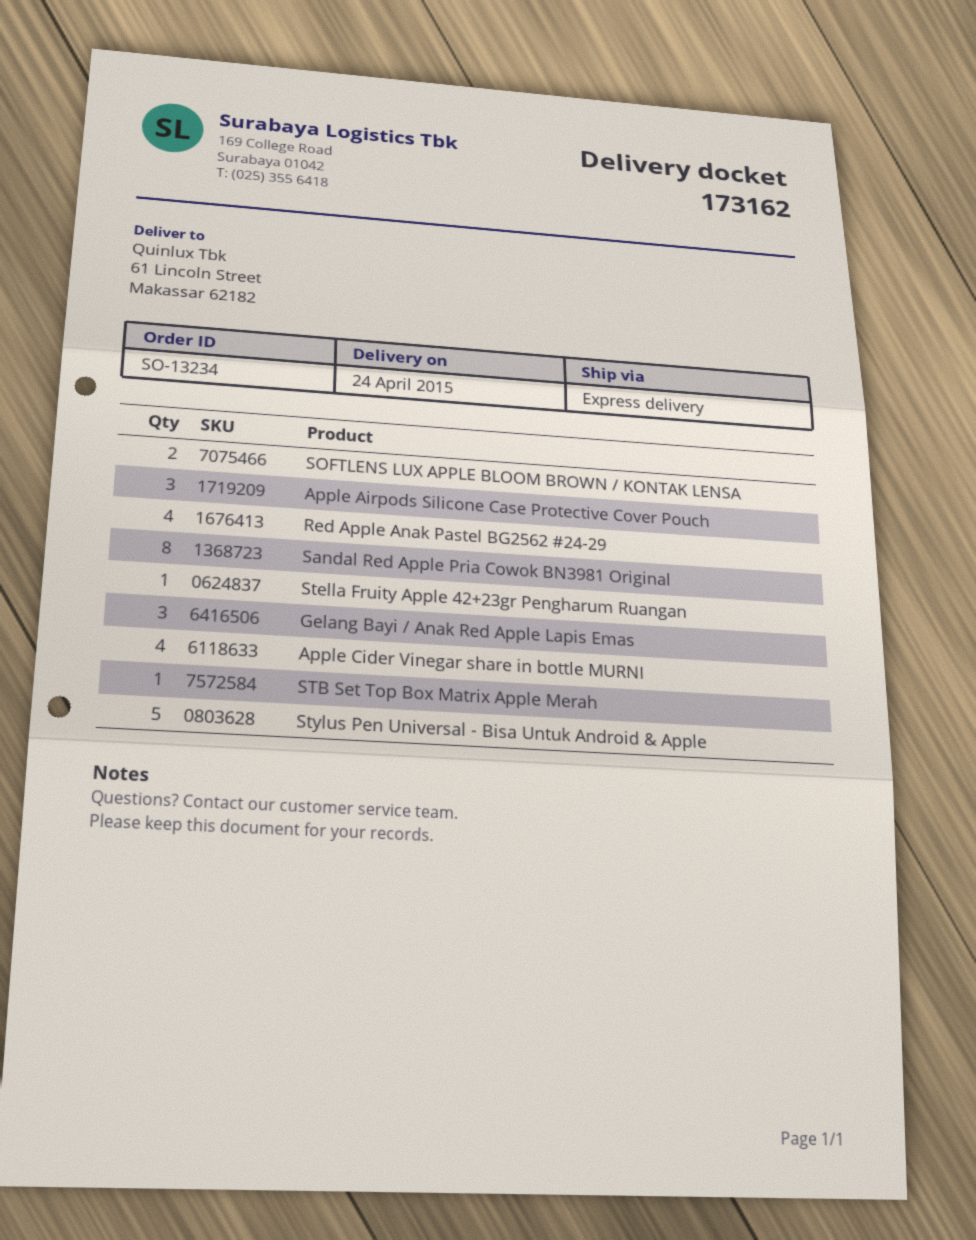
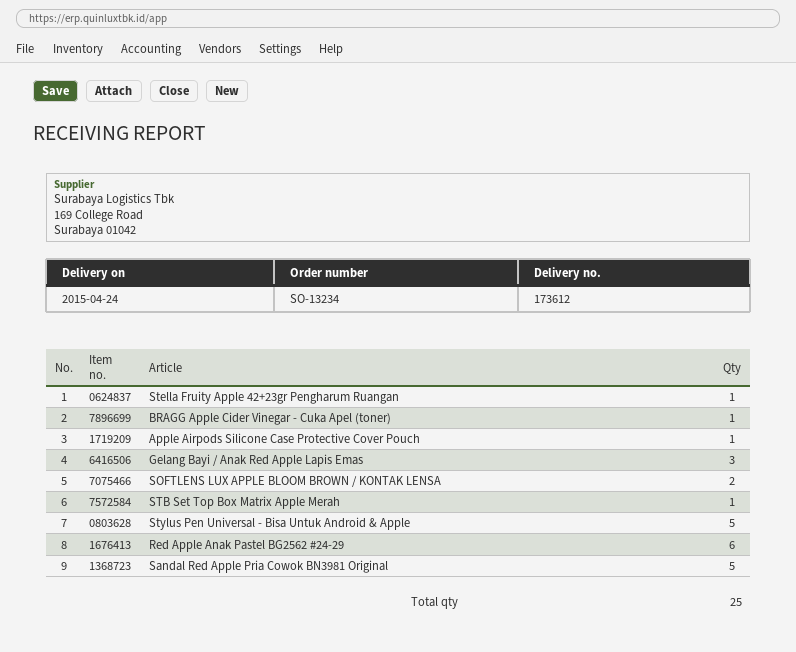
delivery note number: 173162 -> 173612
Apple Airpods Silicone Case Protective Cover Pouch: 3 -> 1
Red Apple Anak Pastel BG2562 #24-29: 4 -> 6
Sandal Red Apple Pria Cowok BN3981 Original: 8 -> 5
Apple Cider Vinegar share in bottle MURNI: 4 -> none
BRAGG Apple Cider Vinegar - Cuka Apel (toner): none -> 1

